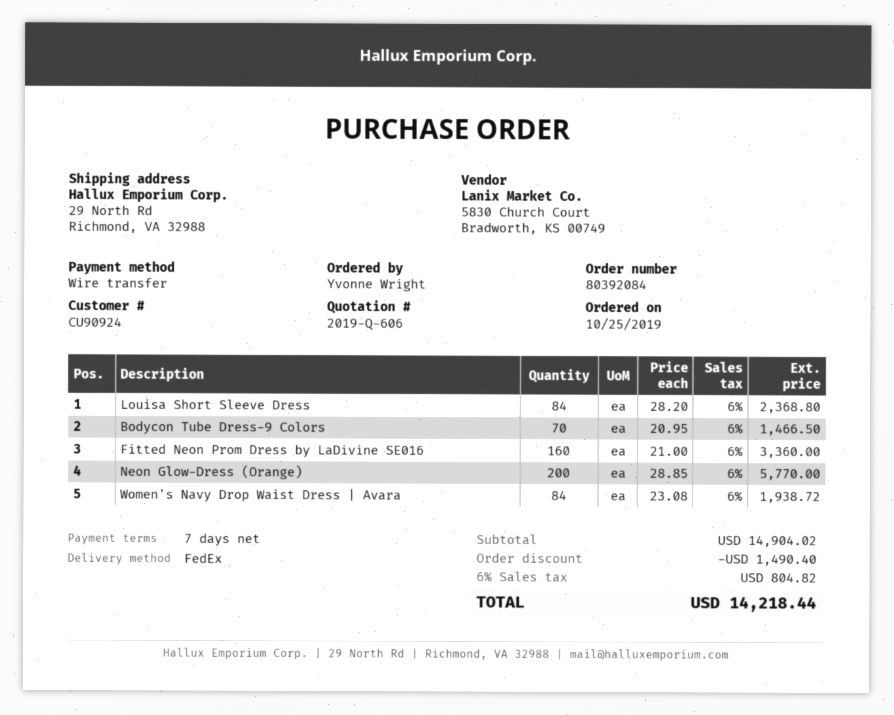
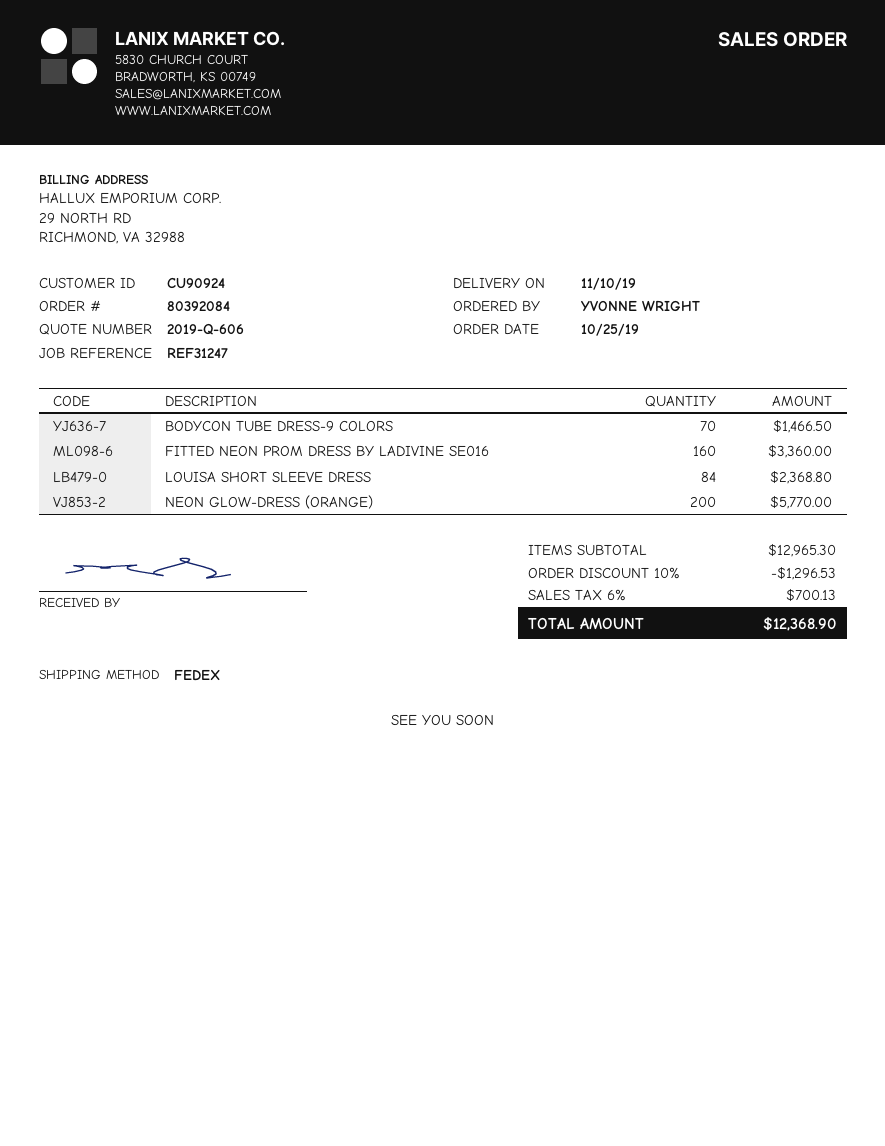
Women's Navy Drop Waist Dress | Avara: 84 for 1938.72 -> none
subtotal: 14904.02 -> 12965.30
discount: 1490.40 -> 1296.53
tax: 6% = 804.82 -> 6% = 700.13
total: 14218.44 -> 12368.90

